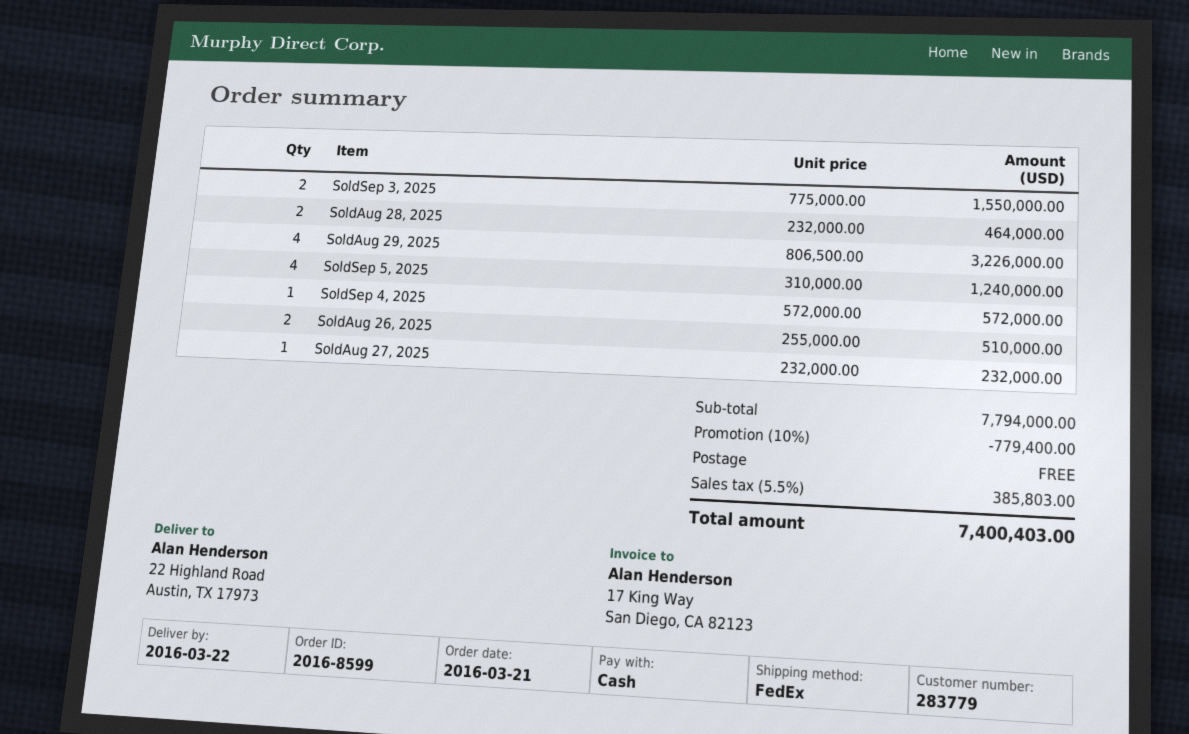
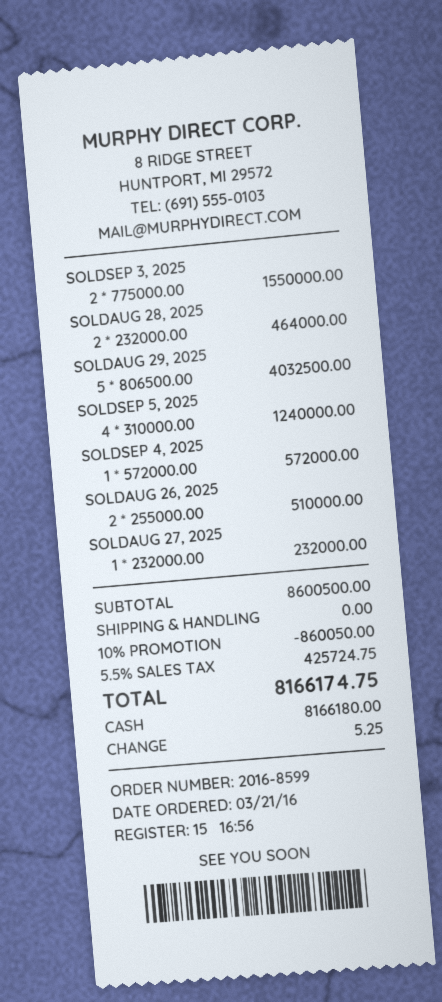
SoldAug 29, 2025: 4 x 806500.00 = 3226000.00 -> 5 x 806500.00 = 4032500.00
subtotal: 7794000.00 -> 8600500.00
discount: 10% = 779400.00 -> 10% = 860050.00
tax: 5.5% = 385803.00 -> 5.5% = 425724.75
total: 7400403.00 -> 8166174.75

